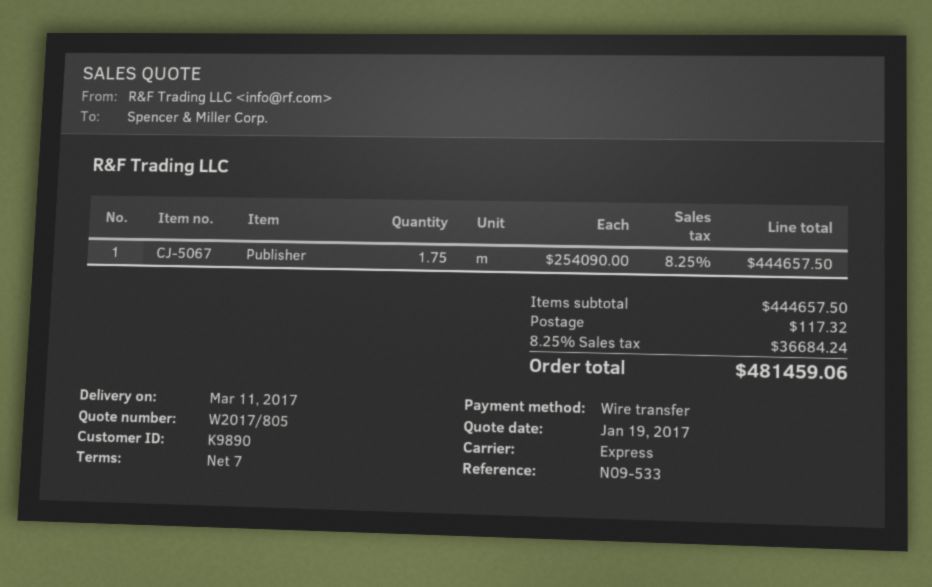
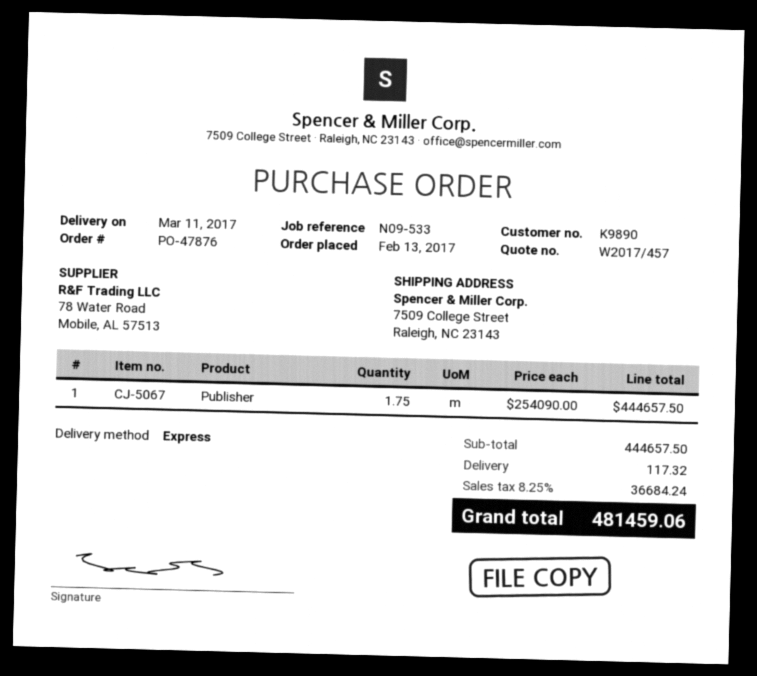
quote number: W2017/805 -> W2017/457

